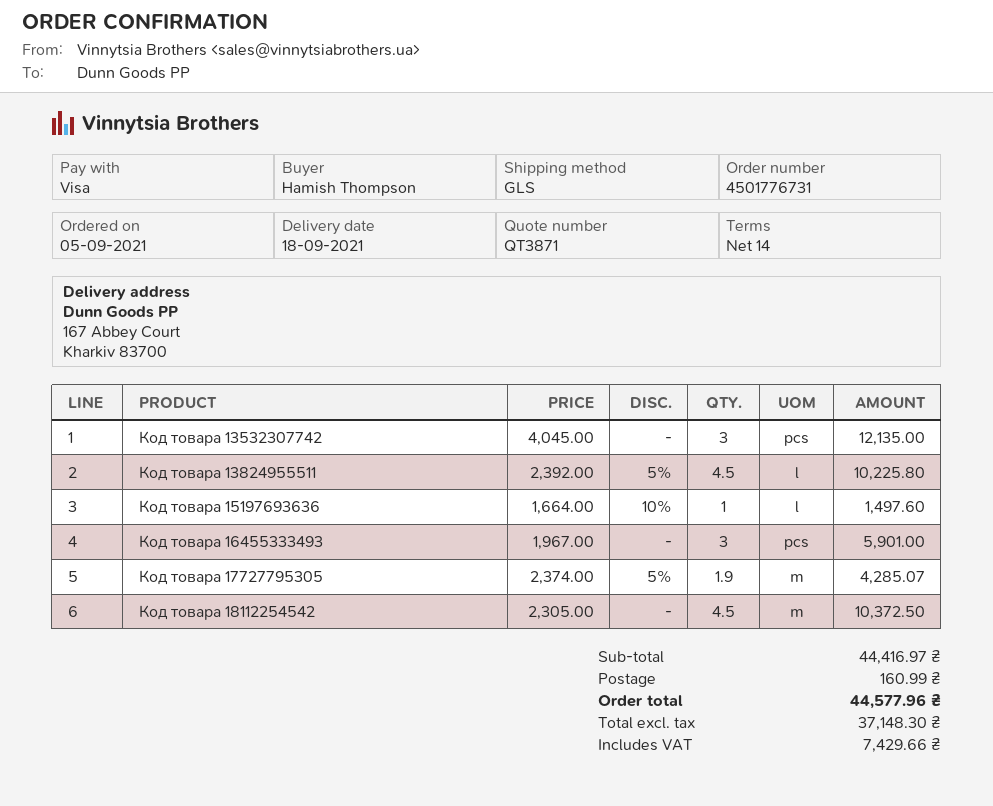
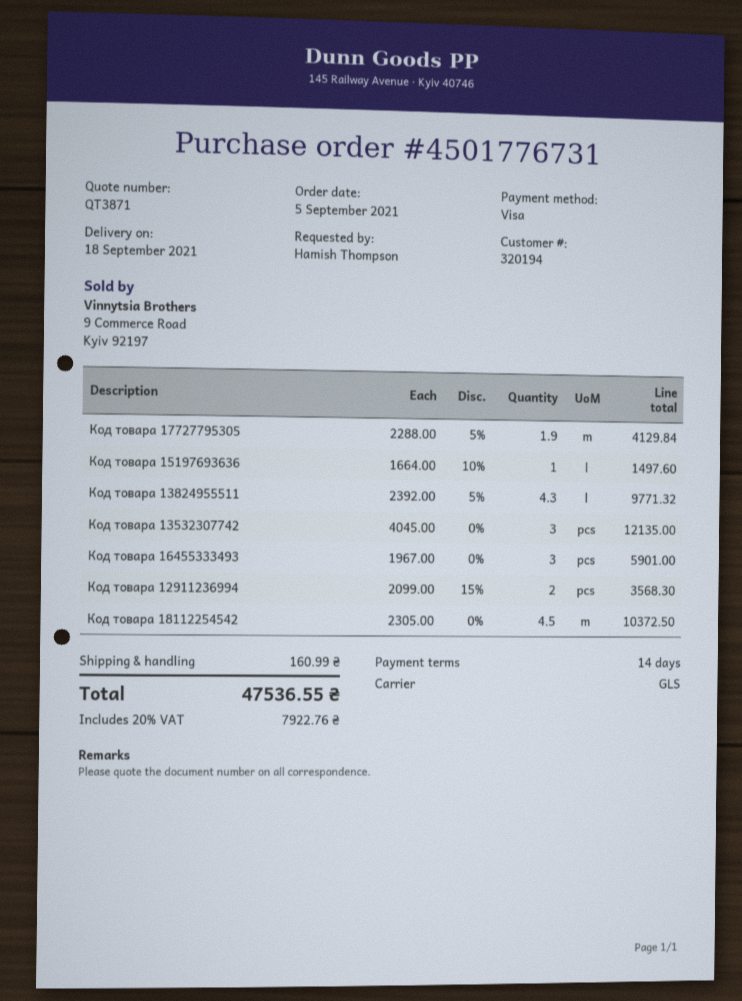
Код товара 13824955511: 4.5 x 2392.00 - 5% = 10225.80 -> 4.3 x 2392.00 - 5% = 9771.32
Код товара 17727795305: 1.9 x 2374.00 - 5% = 4285.07 -> 1.9 x 2288.00 - 5% = 4129.84
Код товара 12911236994: none -> 2 x 2099.00 - 15% = 3568.30
tax: 7429.66 -> 7922.76
total: 44577.96 -> 47536.55

